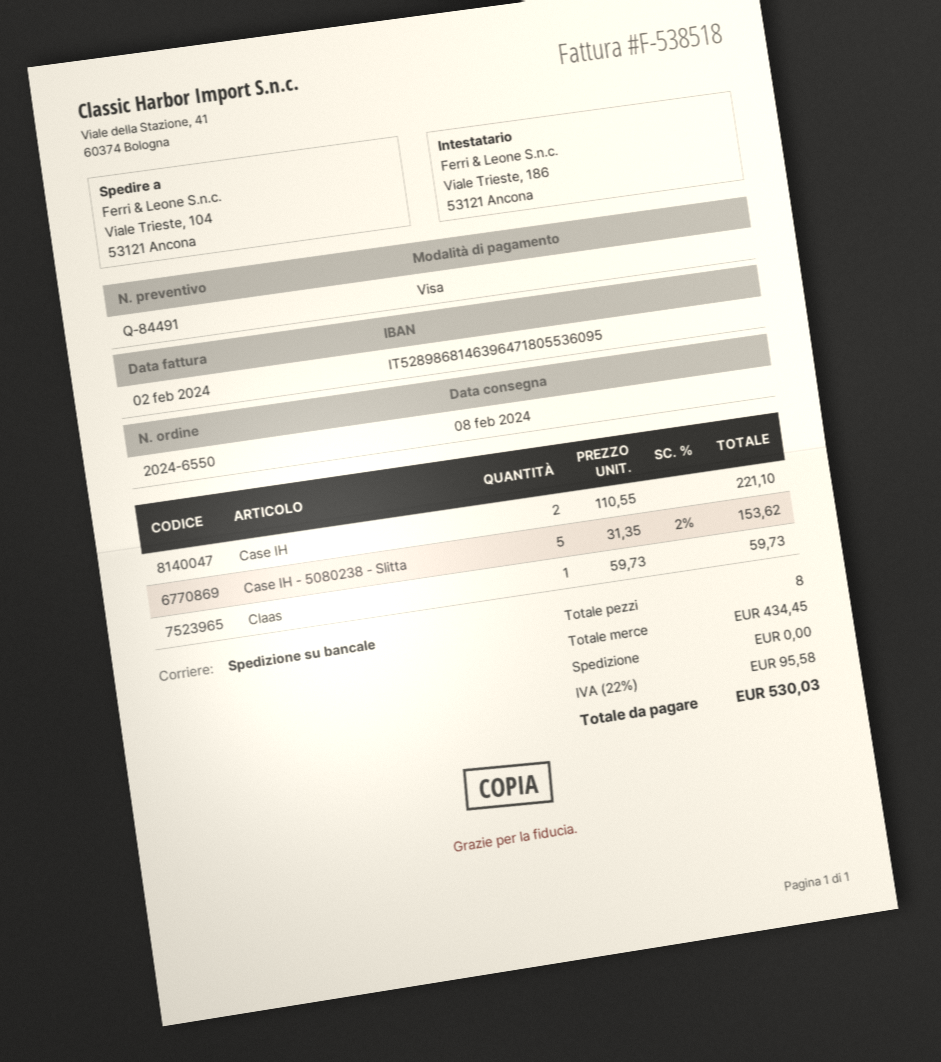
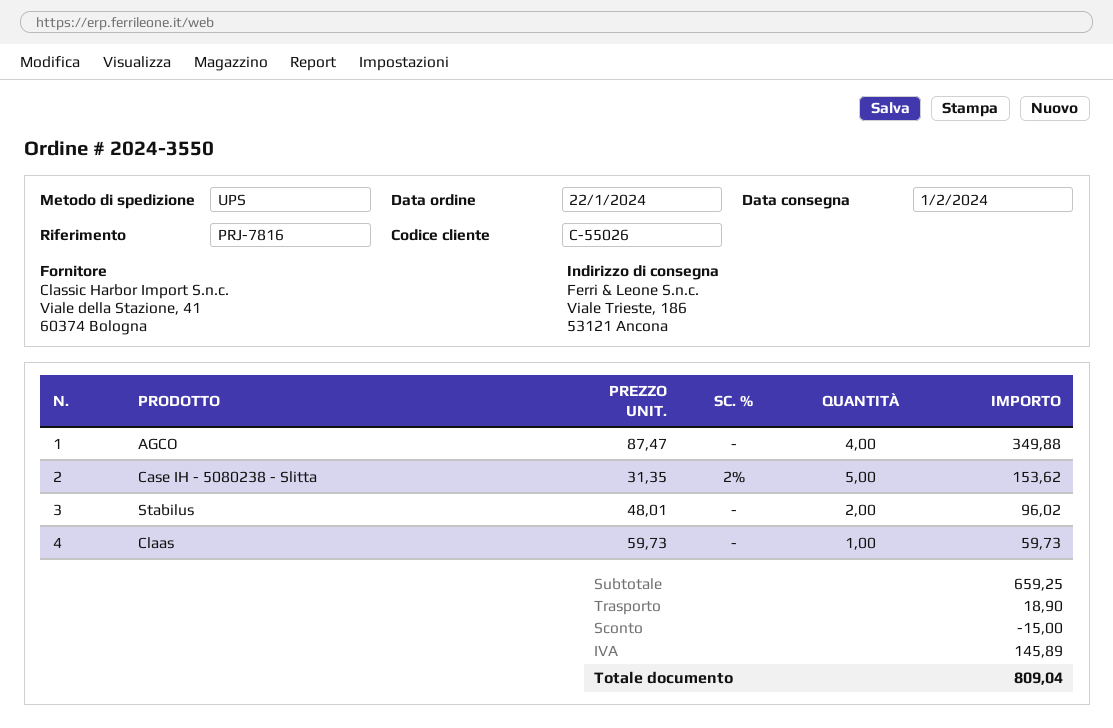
order number: 2024-6550 -> 2024-3550
delivery date: 2024-02-08 -> 2024-02-01
shipping method: pallet freight -> UPS
ship to: Viale Trieste, 104, 53121 Ancona -> Viale Trieste, 186, 53121 Ancona
Case IH: 2 x 110.55 = 221.10 -> none
AGCO: none -> 4 x 87.47 = 349.88
Stabilus: none -> 2 x 48.01 = 96.02
subtotal: 434.45 -> 659.25
discount: none -> 15.00
shipping: 0.00 -> 18.90
tax: 95.58 -> 145.89
total: 530.03 -> 809.04

